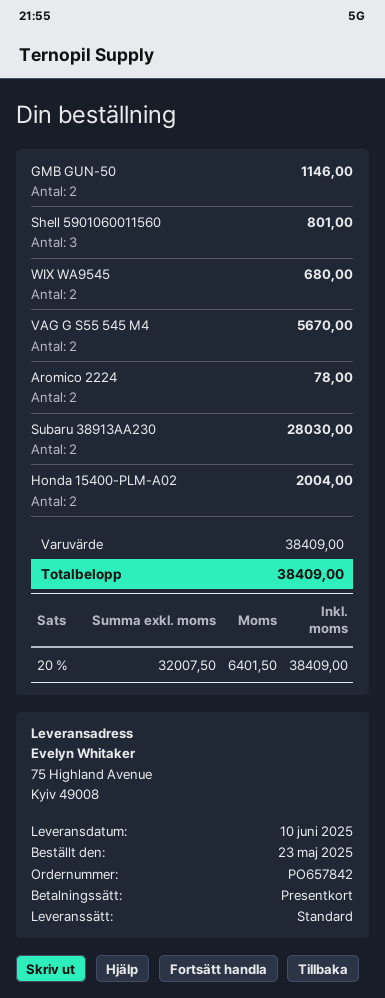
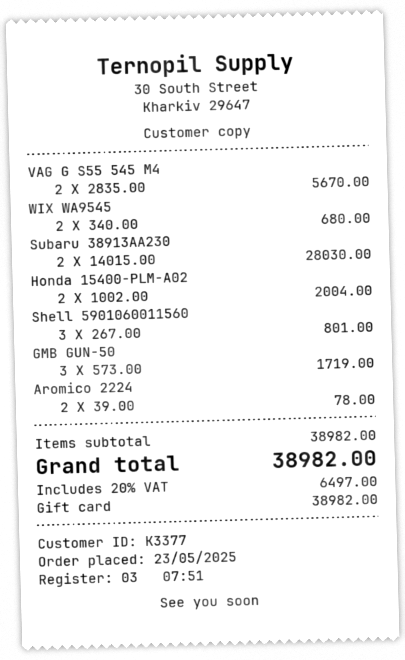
GMB GUN-50: 2 for 1146.00 -> 3 for 1719.00
subtotal: 38409.00 -> 38982.00
tax: 20% = 6401.50 -> 20% = 6497.00
total: 38409.00 -> 38982.00

